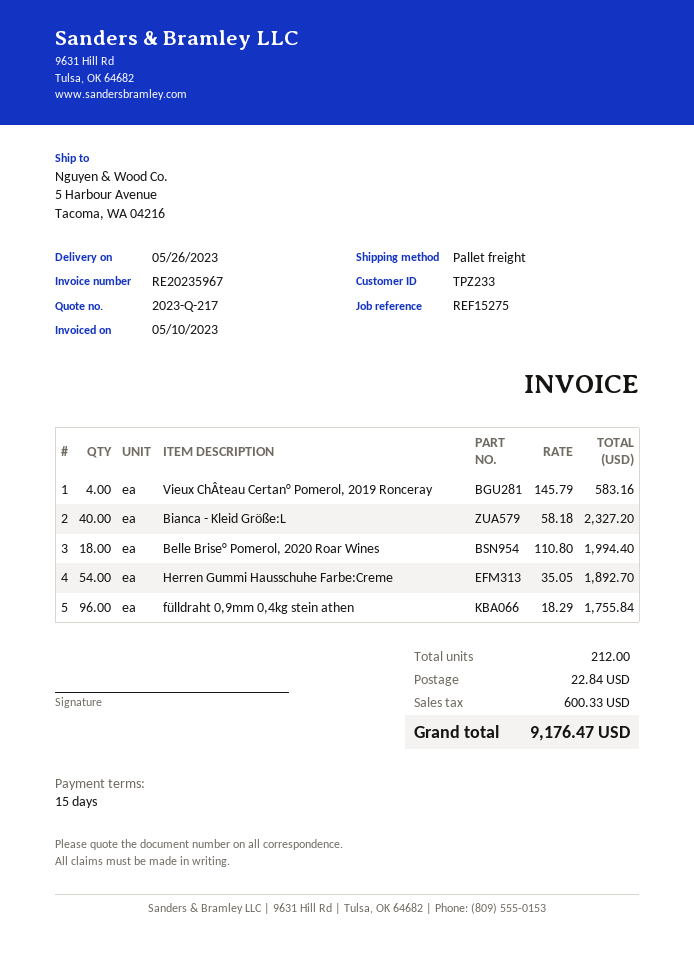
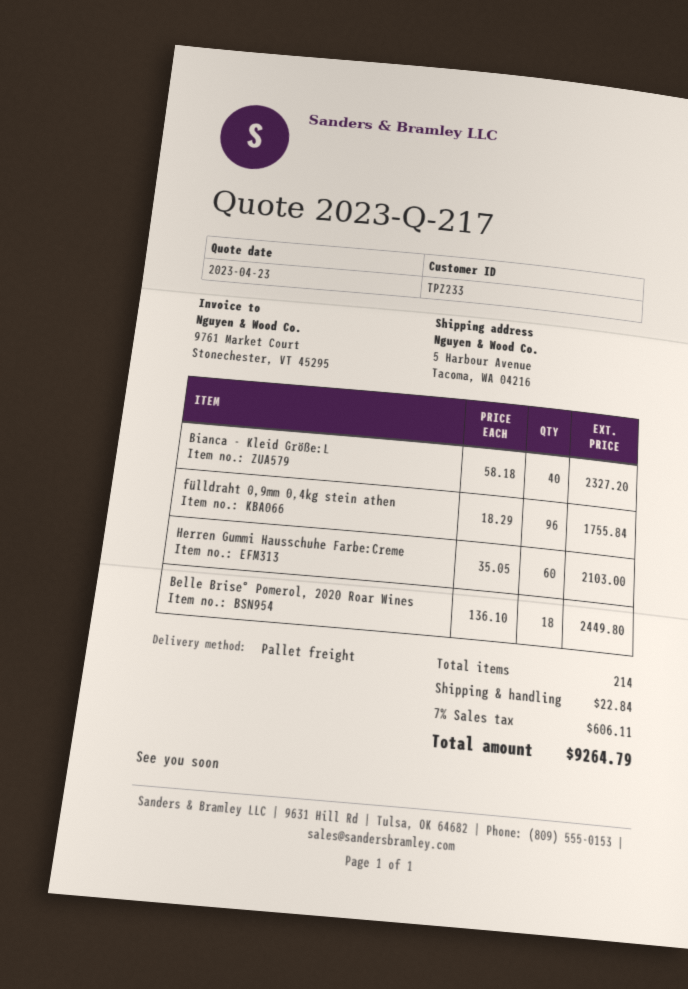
Vieux ChÂteau Certan° Pomerol, 2019 Ronceray: 4 x 145.79 = 583.16 -> none
Belle Brise° Pomerol, 2020 Roar Wines: 18 x 110.80 = 1994.40 -> 18 x 136.10 = 2449.80
Herren Gummi Hausschuhe Farbe:Creme: 54 x 35.05 = 1892.70 -> 60 x 35.05 = 2103.00
total quantity: 212 -> 214
tax: 600.33 -> 606.11
total: 9176.47 -> 9264.79

